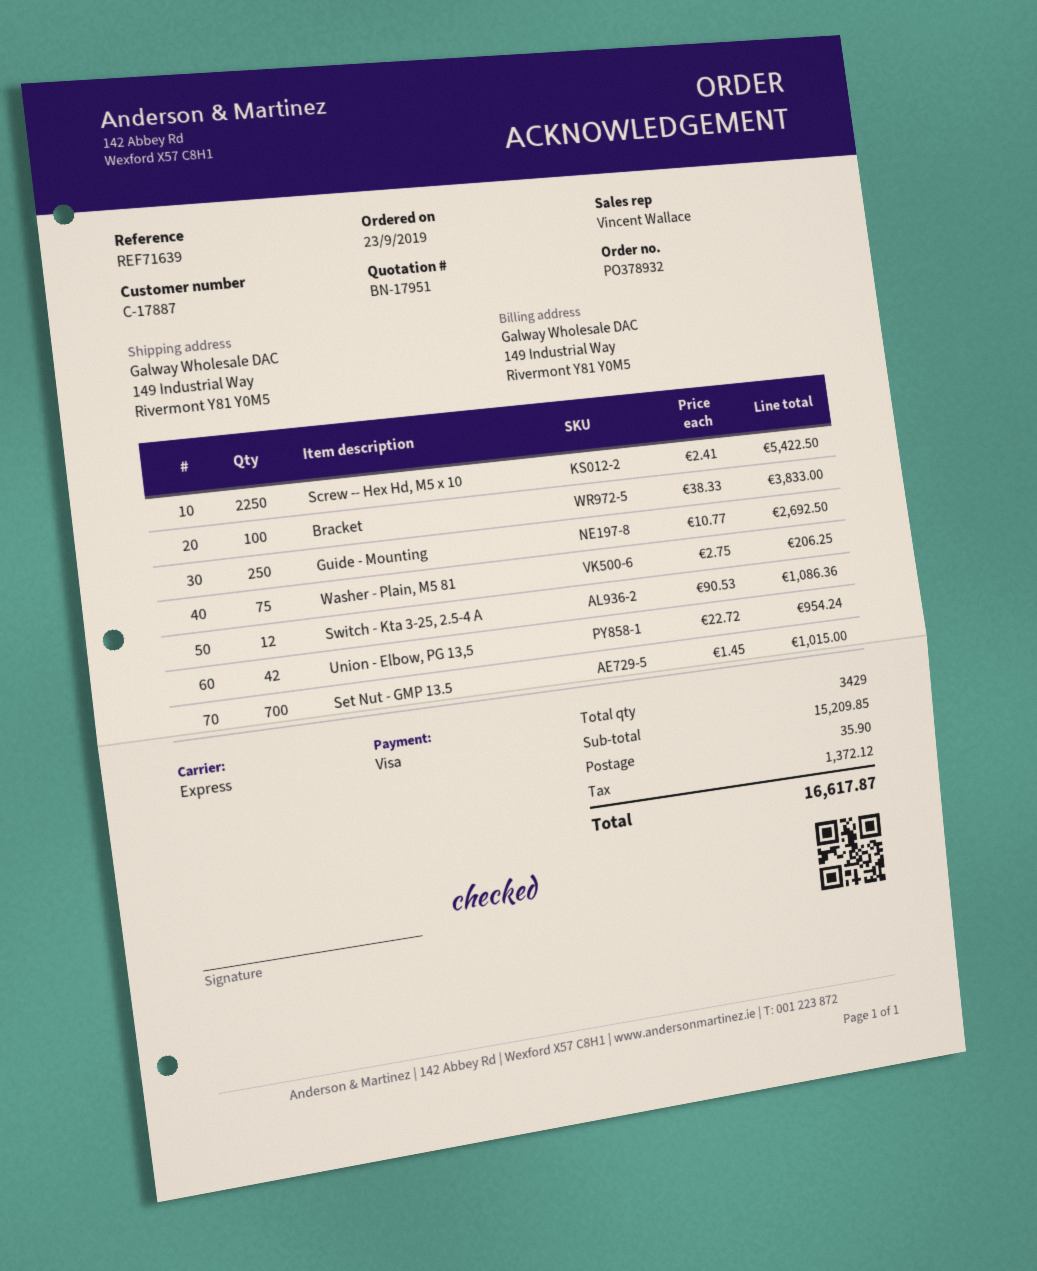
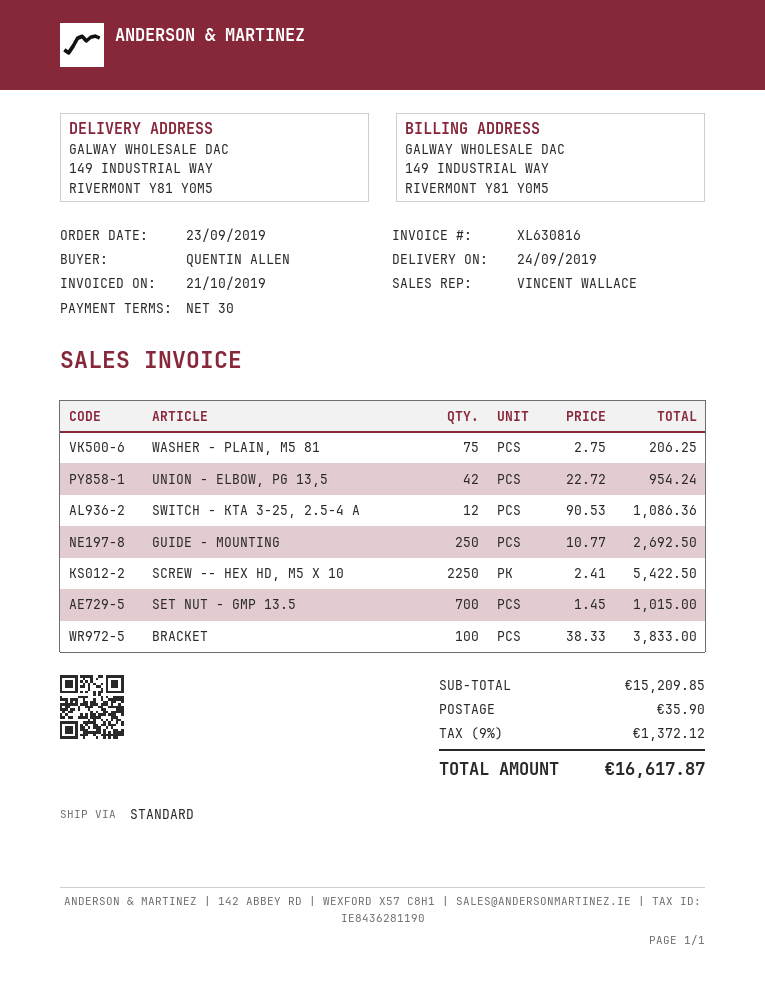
shipping method: express -> standard

